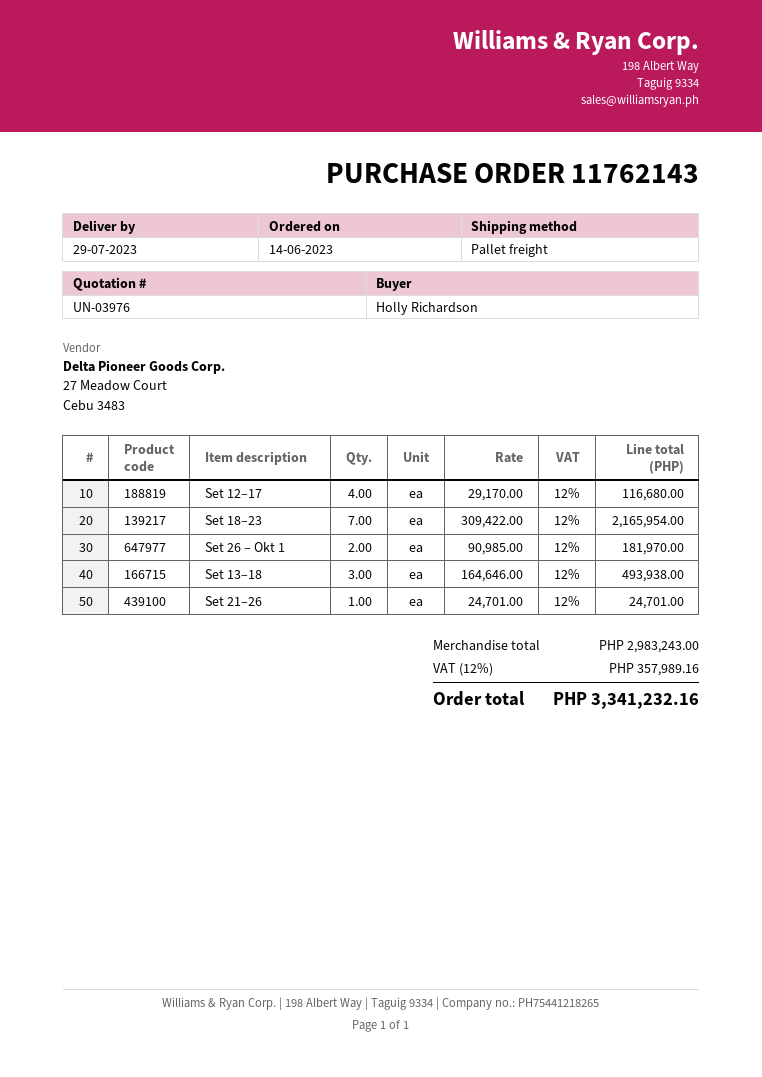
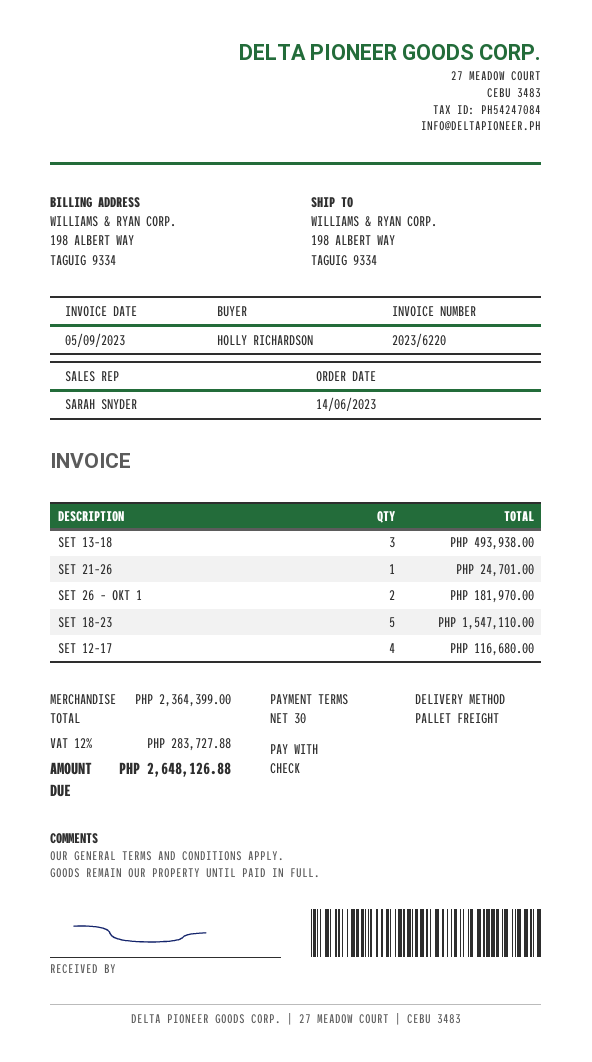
Set 18–23: 7 for 2165954.00 -> 5 for 1547110.00
subtotal: 2983243.00 -> 2364399.00
tax: 12% = 357989.16 -> 12% = 283727.88
total: 3341232.16 -> 2648126.88

